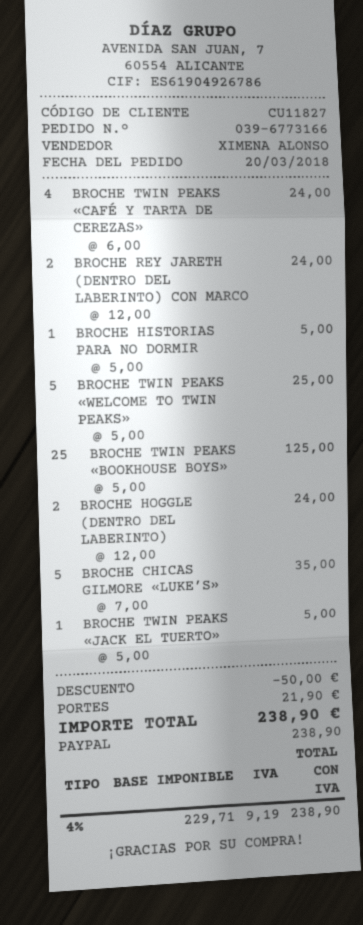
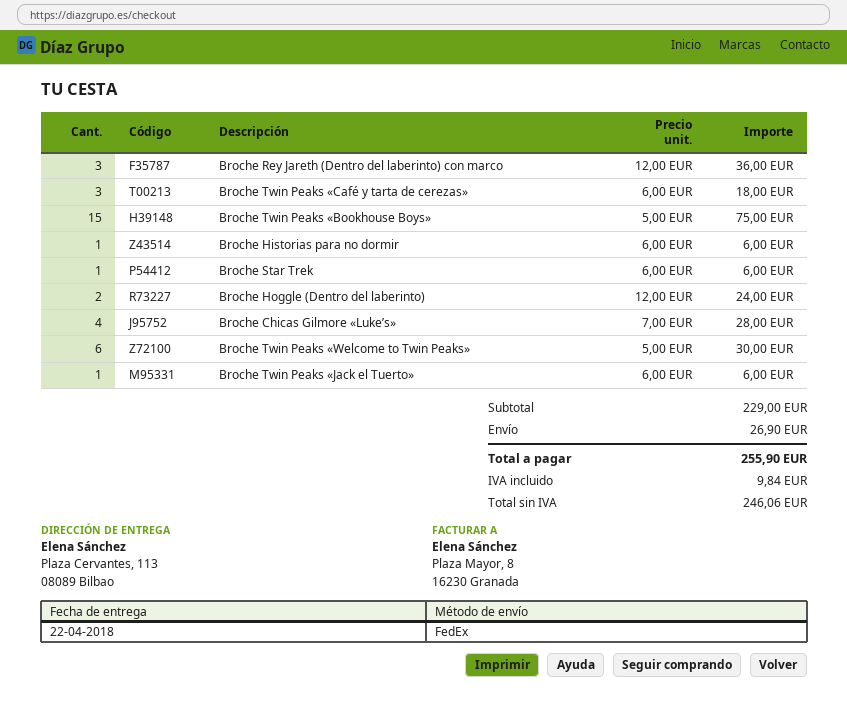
BROCHE TWIN PEAKS «CAFÉ Y TARTA DE CEREZAS»: 4 x 6.00 = 24.00 -> 3 x 6.00 = 18.00
BROCHE REY JARETH (DENTRO DEL LABERINTO) CON MARCO: 2 x 12.00 = 24.00 -> 3 x 12.00 = 36.00
BROCHE HISTORIAS PARA NO DORMIR: 1 x 5.00 = 5.00 -> 1 x 6.00 = 6.00
BROCHE TWIN PEAKS «WELCOME TO TWIN PEAKS»: 5 x 5.00 = 25.00 -> 6 x 5.00 = 30.00
BROCHE TWIN PEAKS «BOOKHOUSE BOYS»: 25 x 5.00 = 125.00 -> 15 x 5.00 = 75.00
BROCHE CHICAS GILMORE «LUKE’S»: 5 x 7.00 = 35.00 -> 4 x 7.00 = 28.00
BROCHE TWIN PEAKS «JACK EL TUERTO»: 1 x 5.00 = 5.00 -> 1 x 6.00 = 6.00
Broche Star Trek: none -> 1 x 6.00 = 6.00
discount: 50.00 -> none
shipping: 21.90 -> 26.90
net: 229.71 -> 246.06
tax: 9.19 -> 9.84
total: 238.90 -> 255.90

